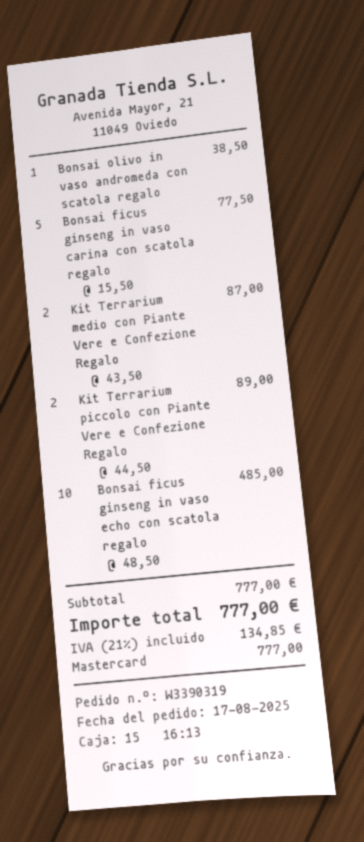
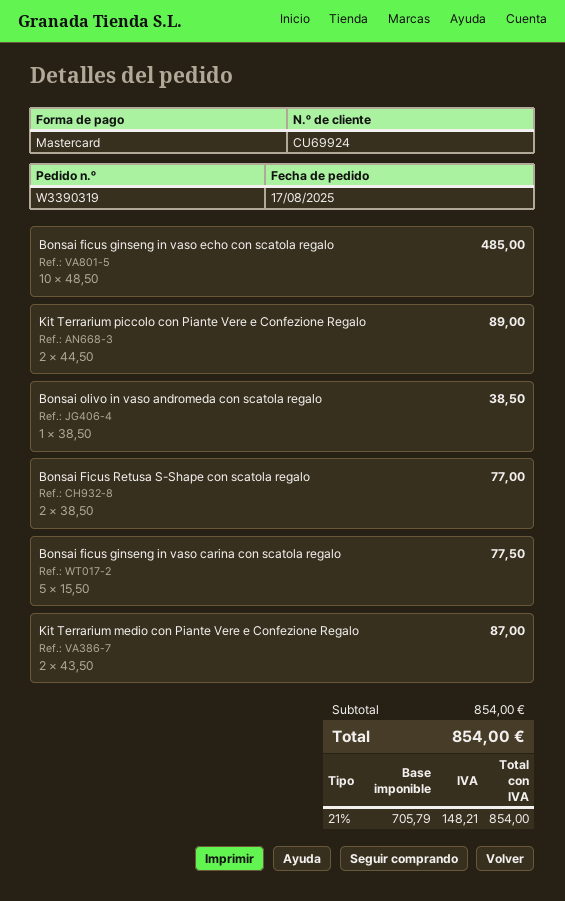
Bonsai Ficus Retusa S-Shape con scatola regalo: none -> 2 x 38.50 = 77.00
subtotal: 777.00 -> 854.00
tax: 21% = 134.85 -> 21% = 148.21
total: 777.00 -> 854.00

